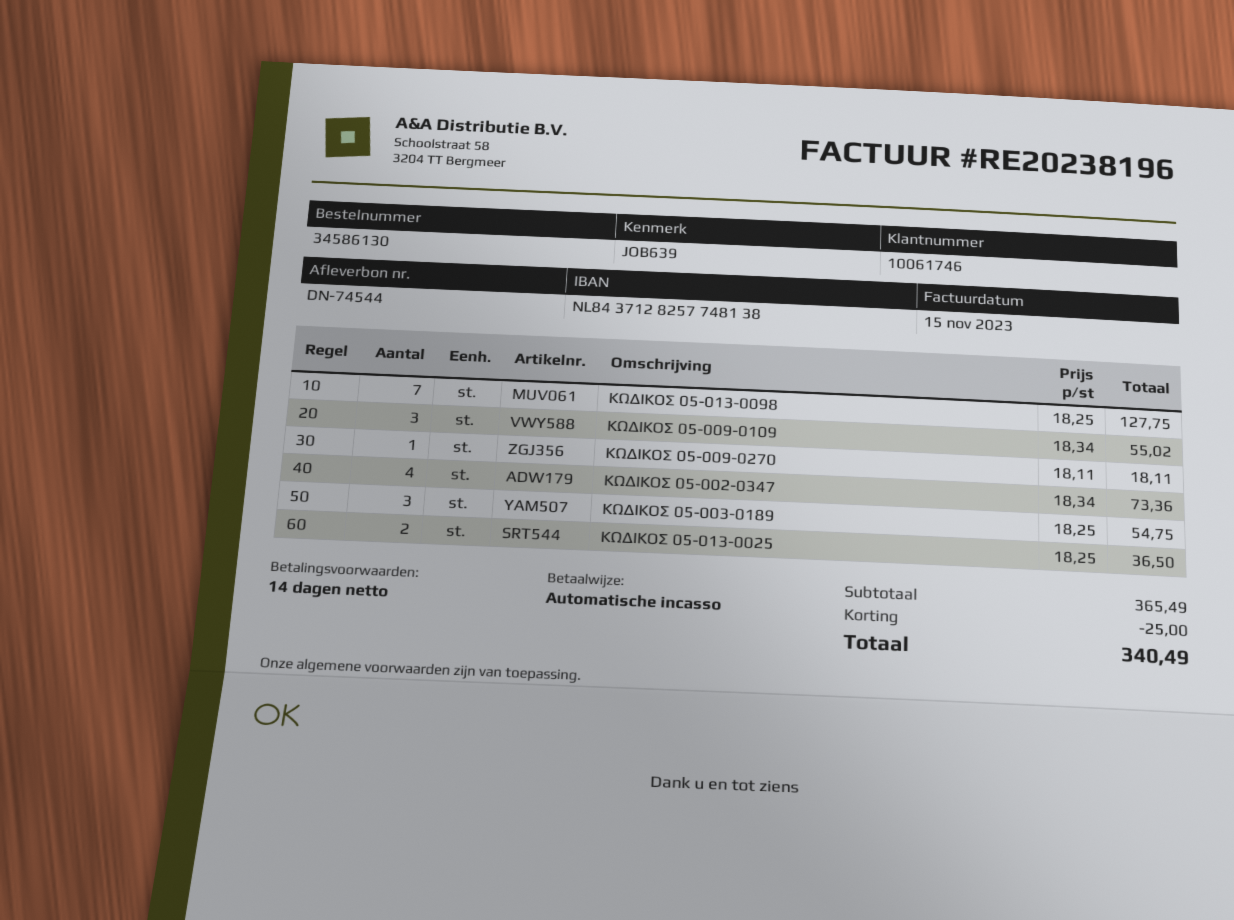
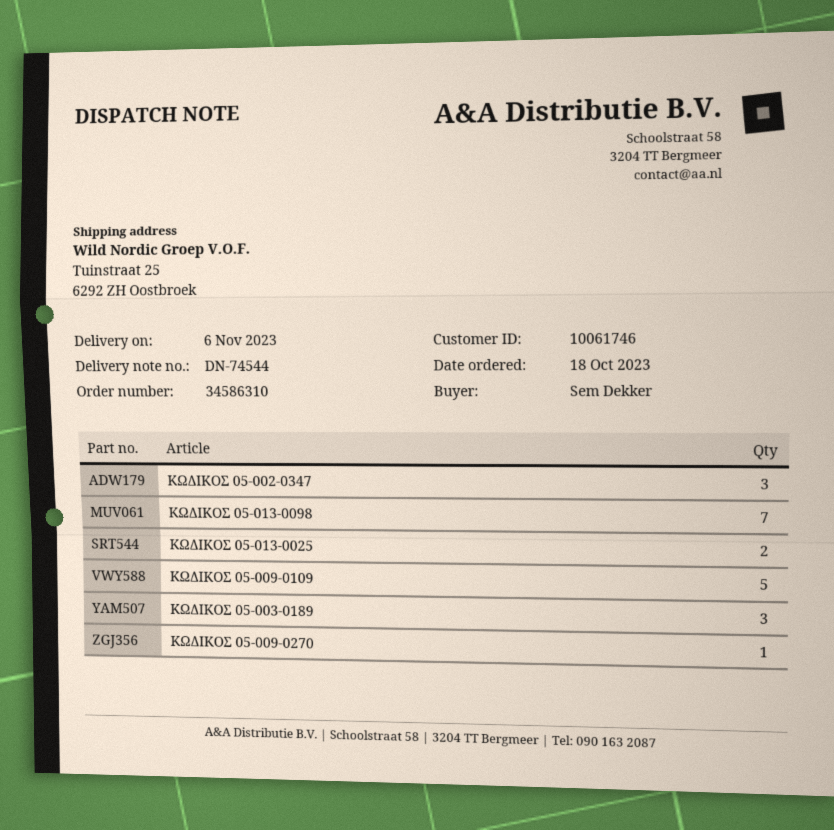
order number: 34586130 -> 34586310
ΚΩΔΙΚΟΣ 05-009-0109: 3 -> 5
ΚΩΔΙΚΟΣ 05-002-0347: 4 -> 3

